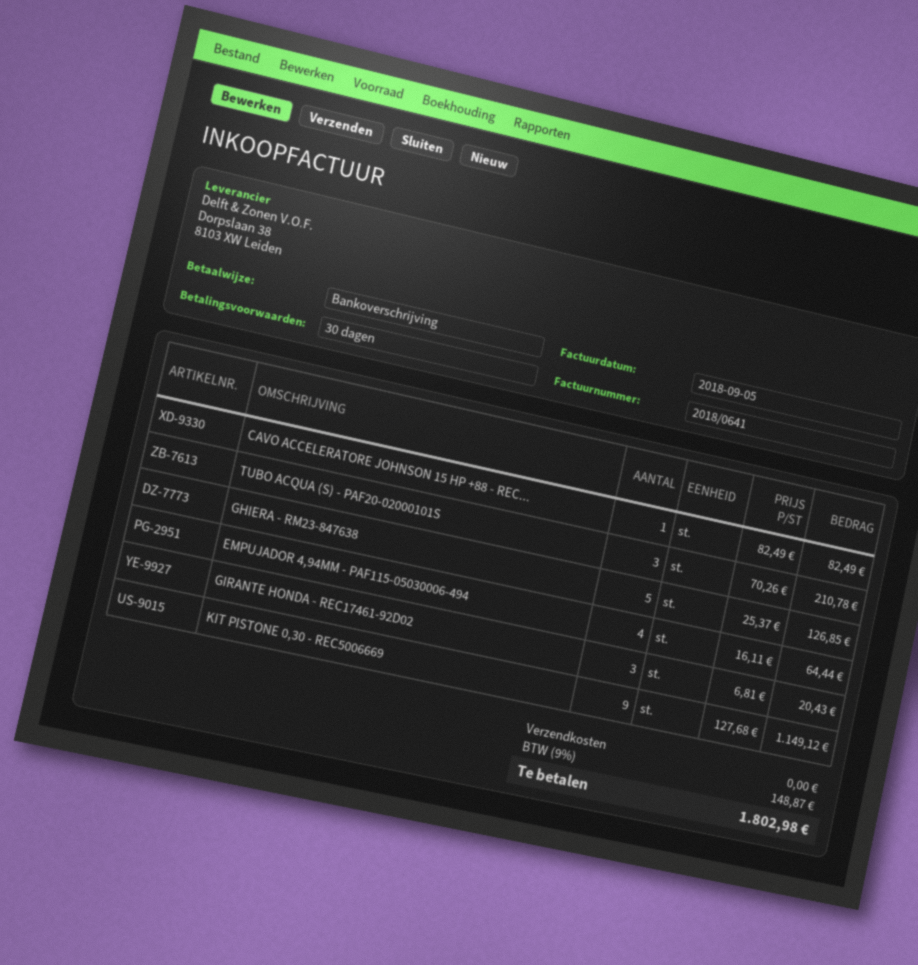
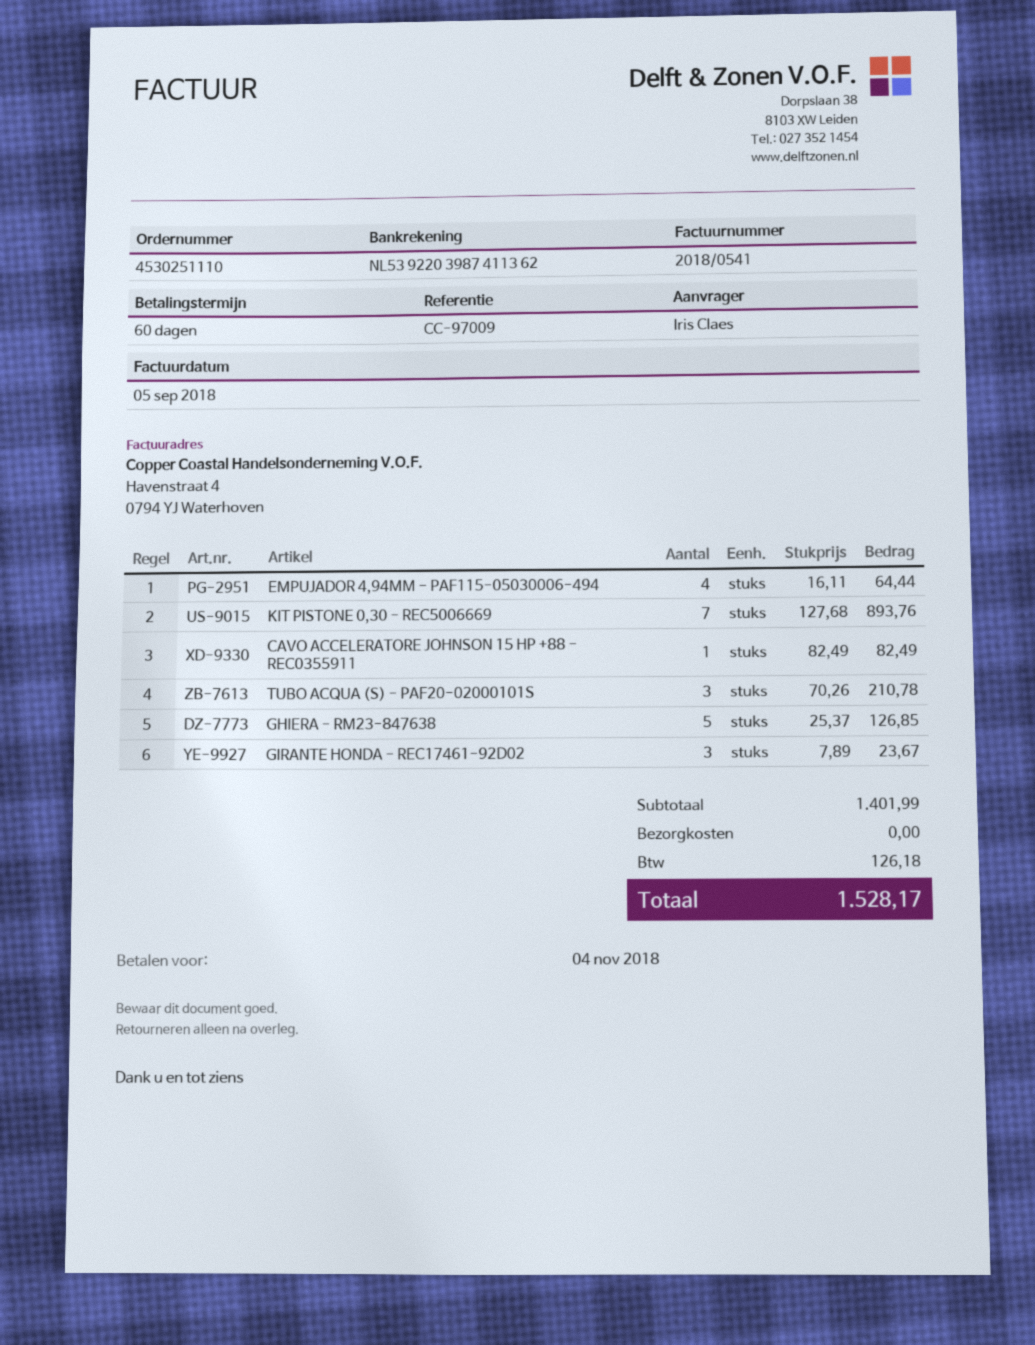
invoice number: 2018/0641 -> 2018/0541
payment terms: 30 days -> 60 days
GIRANTE HONDA - REC17461-92D02: 3 x 6.81 = 20.43 -> 3 x 7.89 = 23.67
KIT PISTONE 0,30 - REC5006669: 9 x 127.68 = 1149.12 -> 7 x 127.68 = 893.76
tax: 148.87 -> 126.18
total: 1802.98 -> 1528.17

